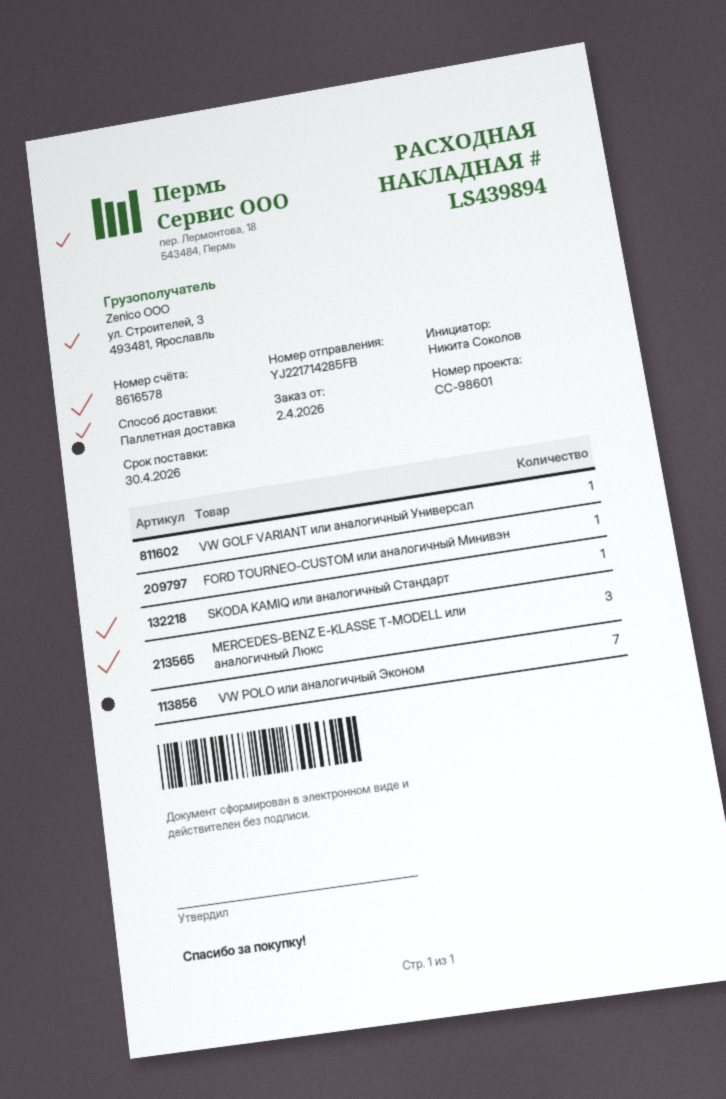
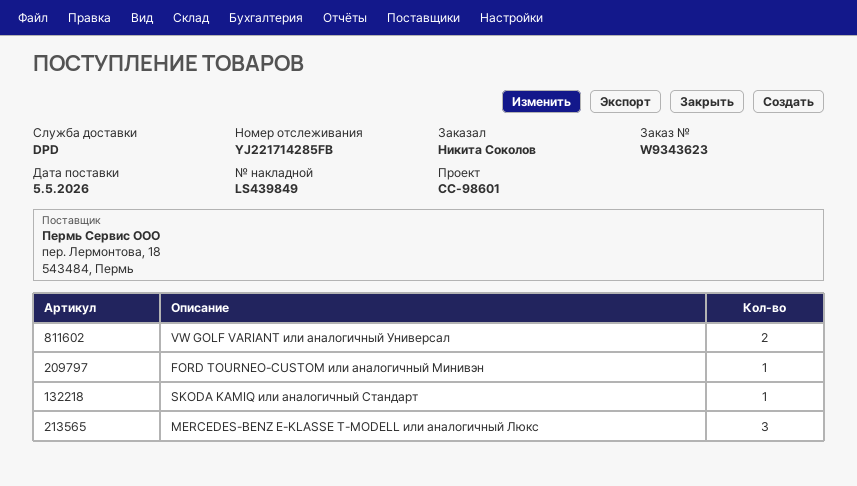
delivery note number: LS439894 -> LS439849
delivery date: 2026-04-30 -> 2026-05-05
shipping method: pallet freight -> DPD
VW GOLF VARIANT или аналогичный Универсал: 1 -> 2
VW POLO или аналогичный Эконом: 7 -> none

